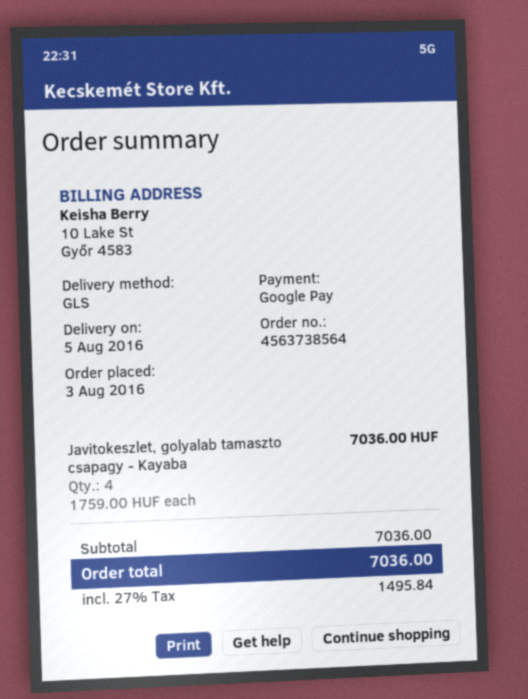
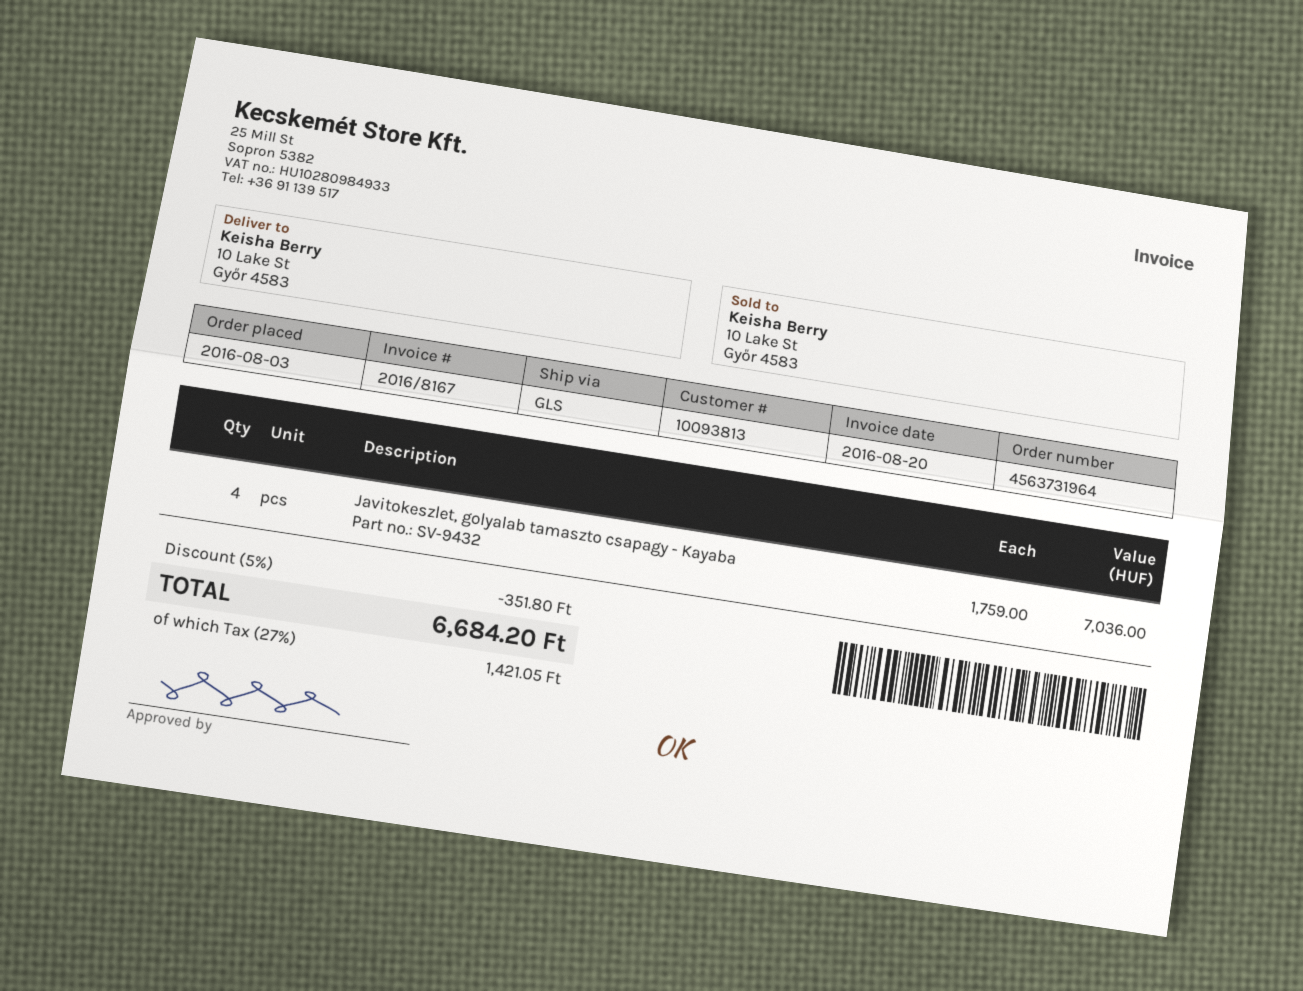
order number: 4563738564 -> 4563731964
discount: none -> 5% = 351.80
tax: 27% = 1495.84 -> 27% = 1421.05
total: 7036.00 -> 6684.20

